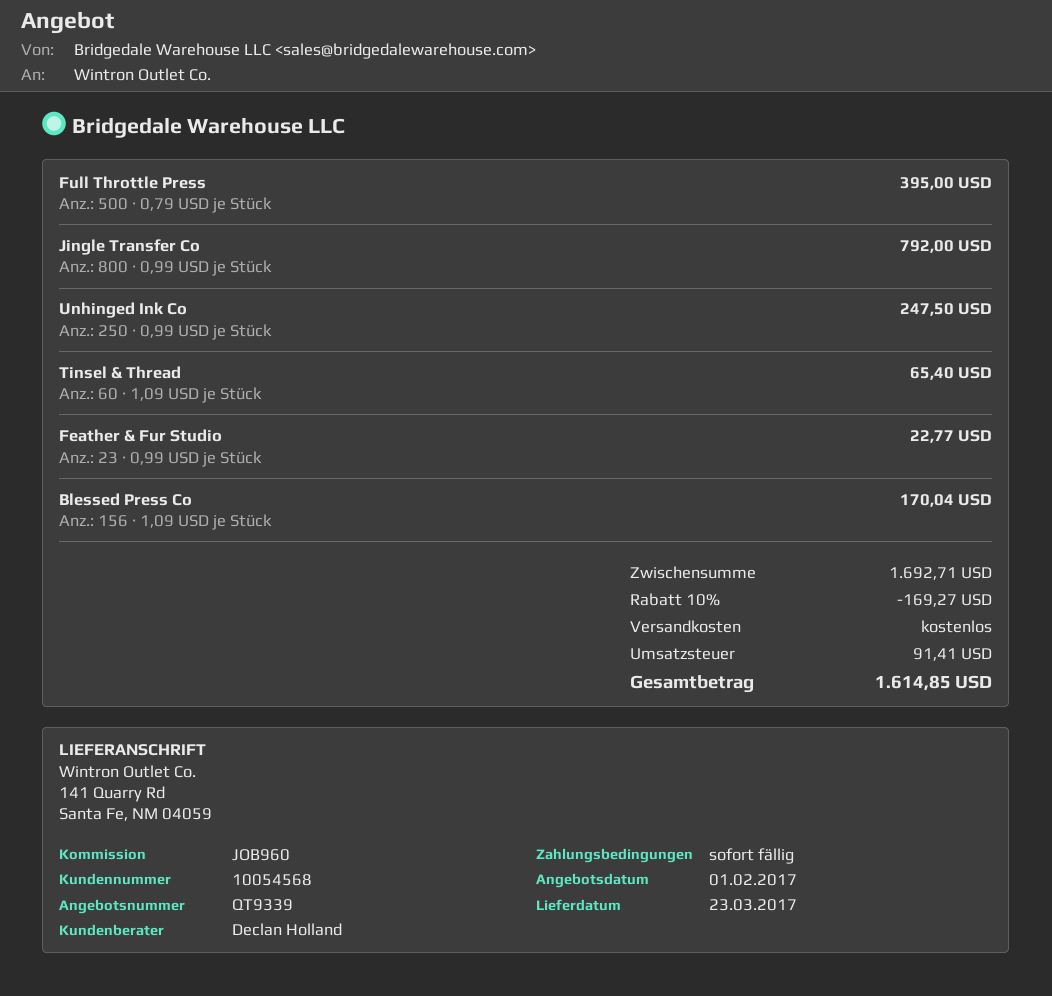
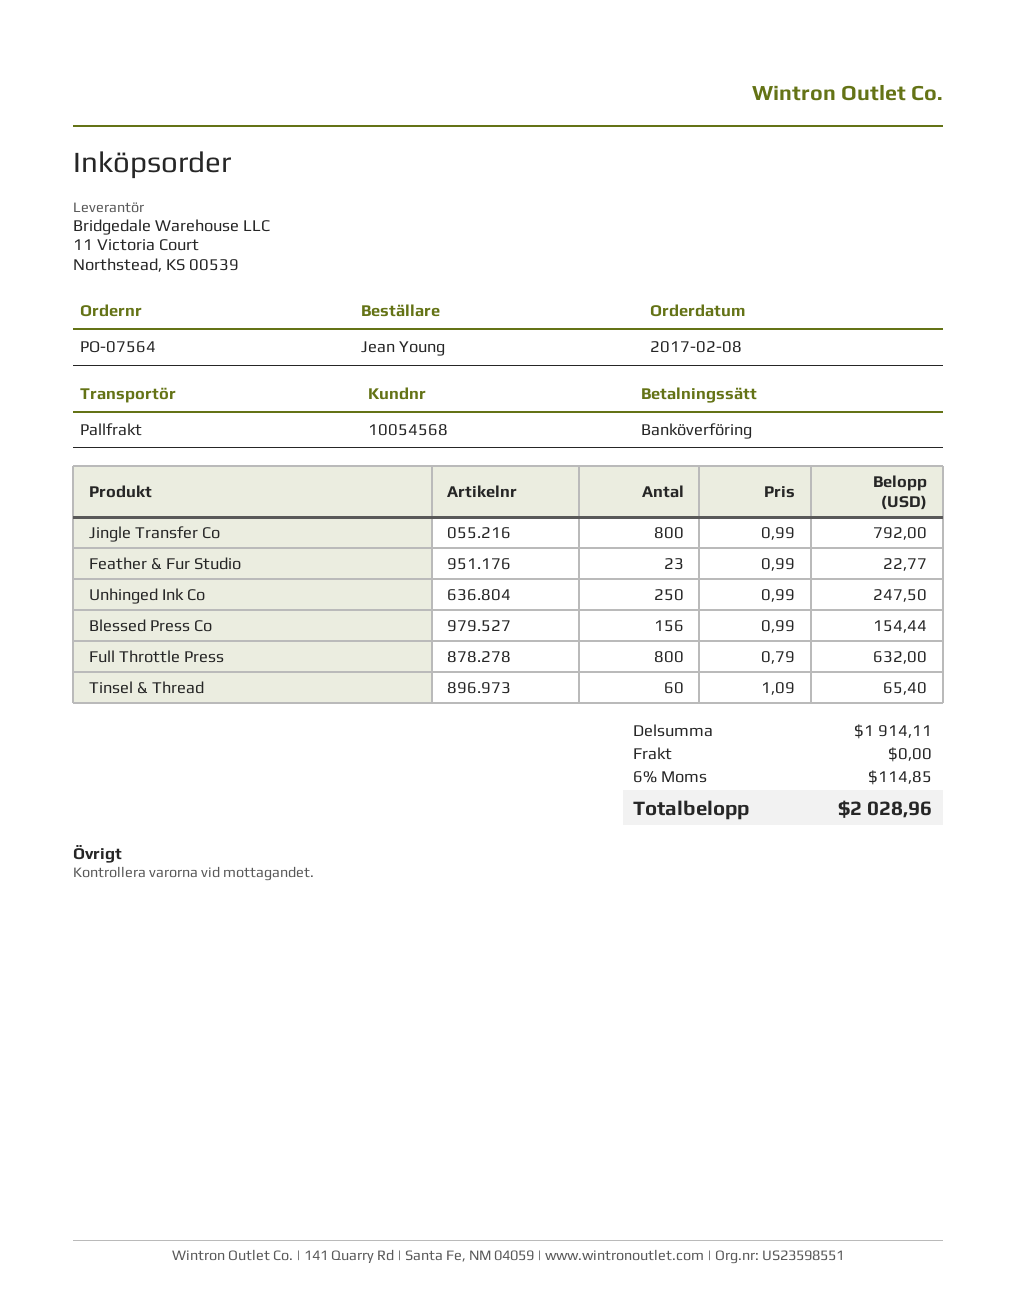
Full Throttle Press: 500 x 0.79 = 395.00 -> 800 x 0.79 = 632.00
Blessed Press Co: 156 x 1.09 = 170.04 -> 156 x 0.99 = 154.44
subtotal: 1692.71 -> 1914.11
discount: 10% = 169.27 -> none
tax: 91.41 -> 114.85
total: 1614.85 -> 2028.96

